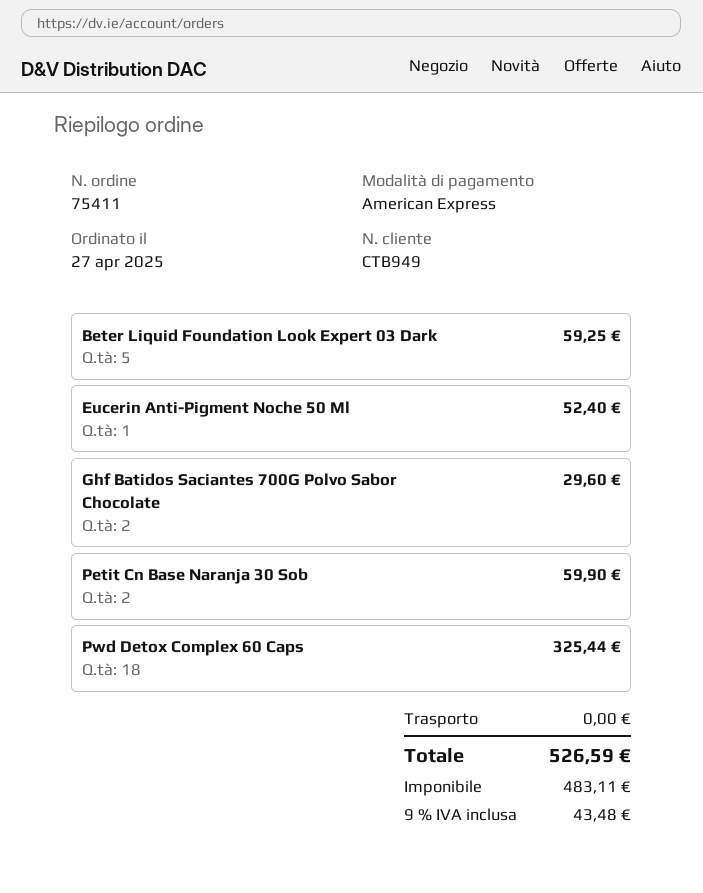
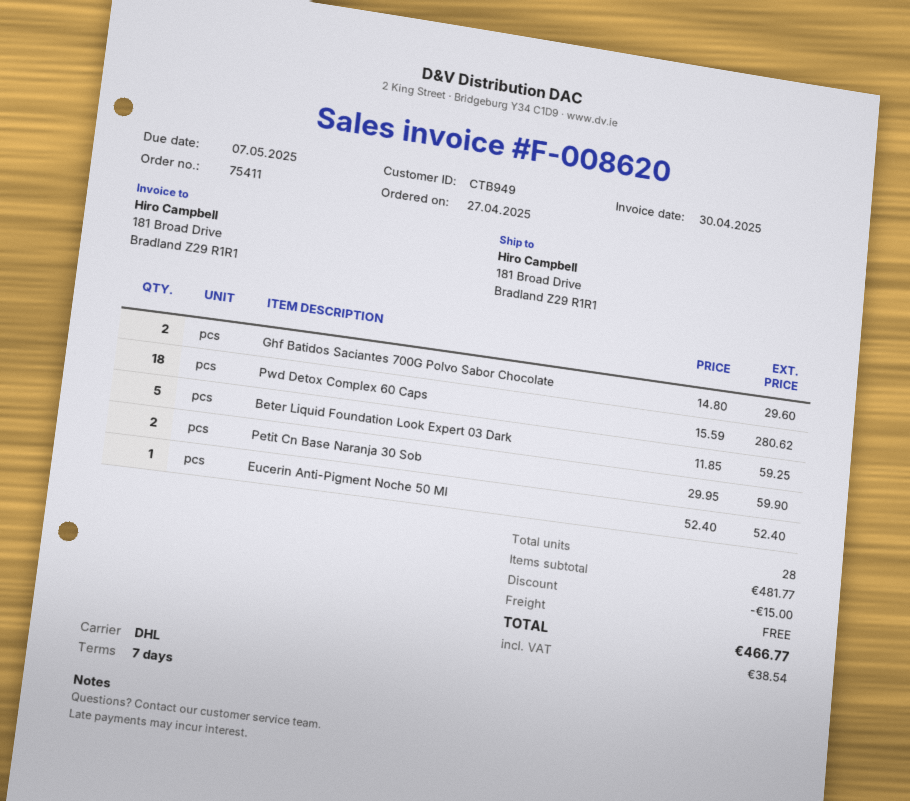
Pwd Detox Complex 60 Caps: 18 for 325.44 -> 18 for 280.62
discount: none -> 15.00
tax: 43.48 -> 38.54
total: 526.59 -> 466.77

